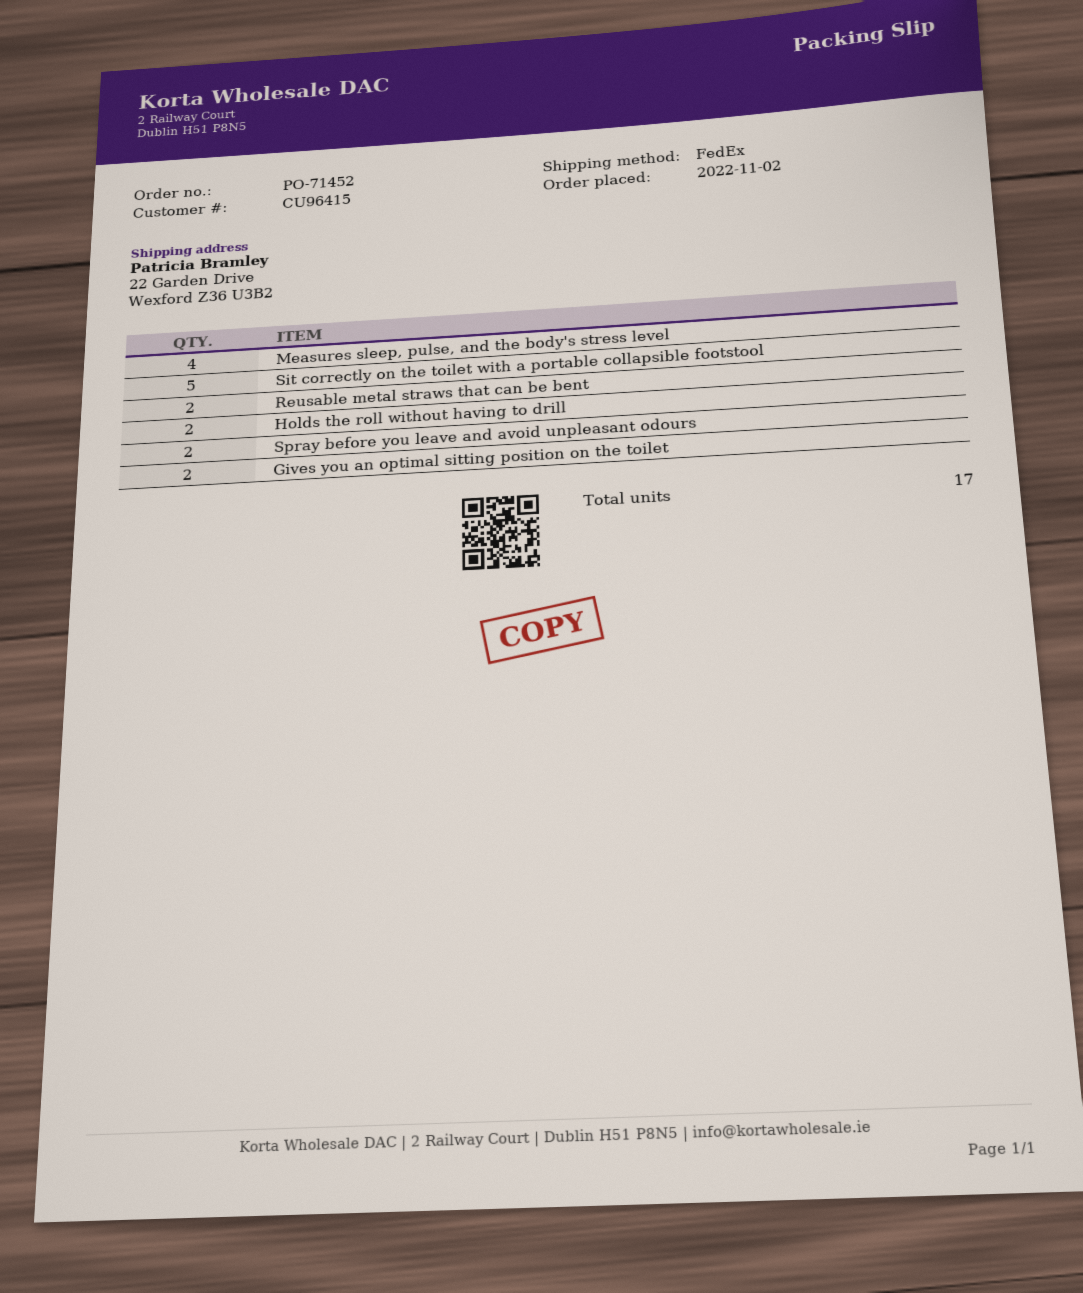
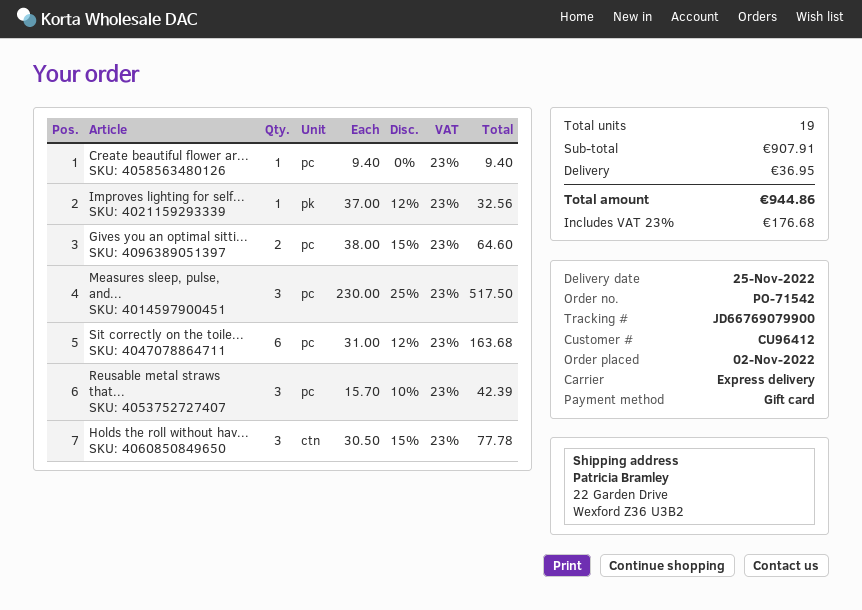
order number: PO-71452 -> PO-71542
customer number: CU96415 -> CU96412
shipping method: FedEx -> express
Measures sleep, pulse, and the body's stress level: 4 -> 3
Sit correctly on the toilet with a portable collapsible footstool: 5 -> 6
Reusable metal straws that can be bent: 2 -> 3
Holds the roll without having to drill: 2 -> 3
Spray before you leave and avoid unpleasant odours: 2 -> none
Create beautiful flower ar...: none -> 1
Improves lighting for self...: none -> 1
total quantity: 17 -> 19

